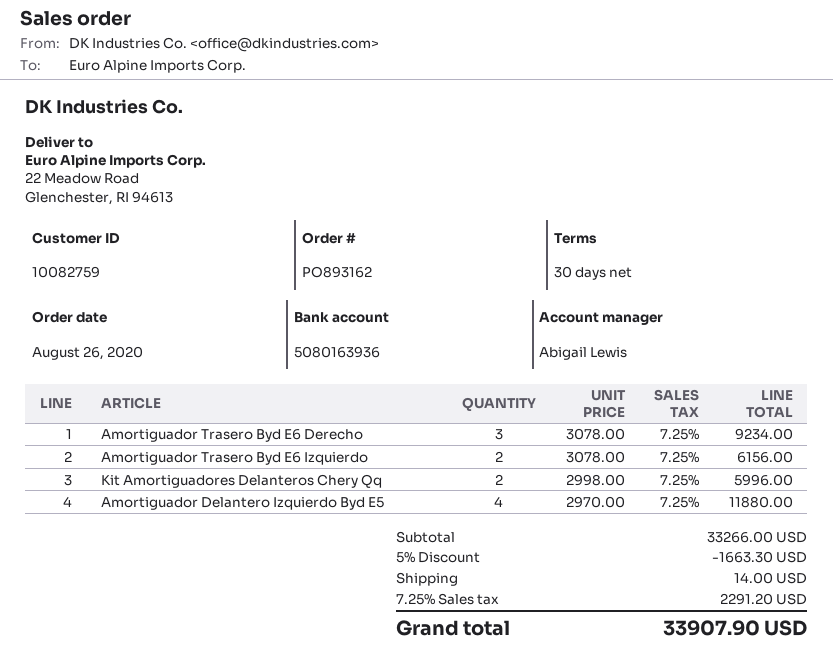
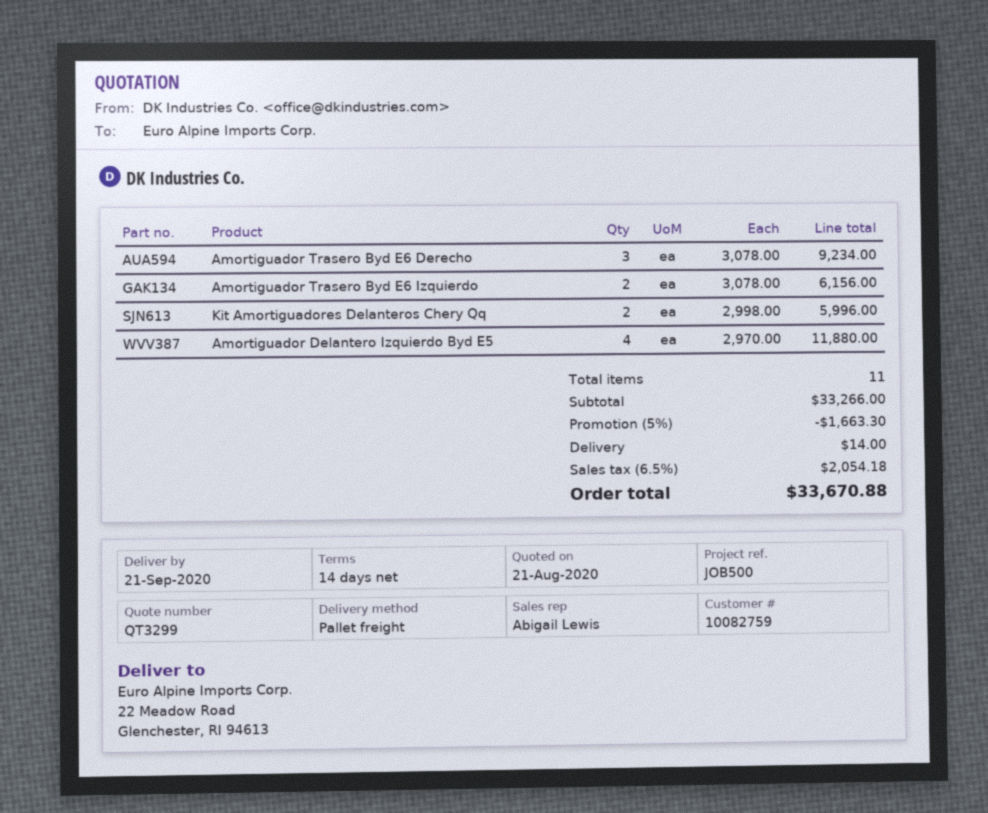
payment terms: 30 days -> 14 days
tax: 7.25% = 2291.20 -> 6.5% = 2054.18
total: 33907.90 -> 33670.88

